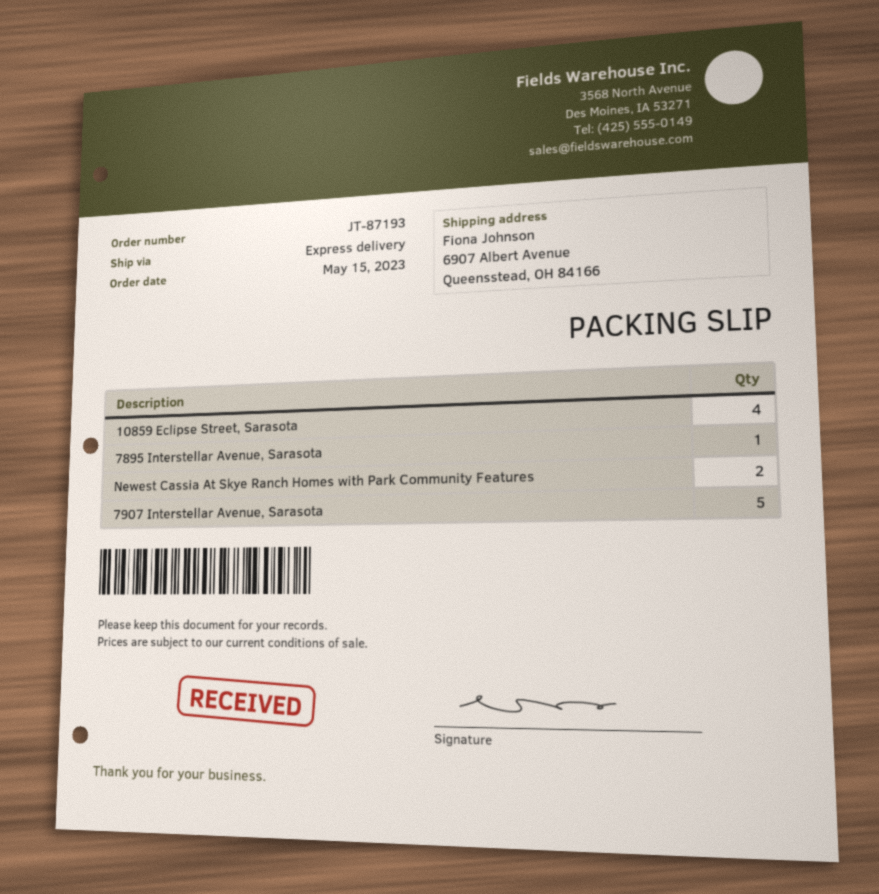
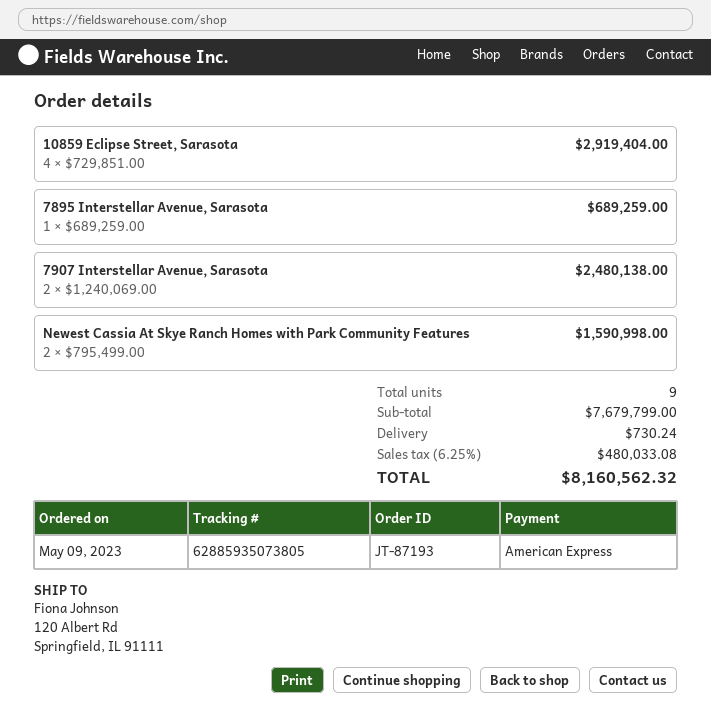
order date: 2023-05-15 -> 2023-05-09
ship to: 6907 Albert Avenue, Queensstead, OH 84166 -> 120 Albert Rd, Springfield, IL 91111
7907 Interstellar Avenue, Sarasota: 5 -> 2

